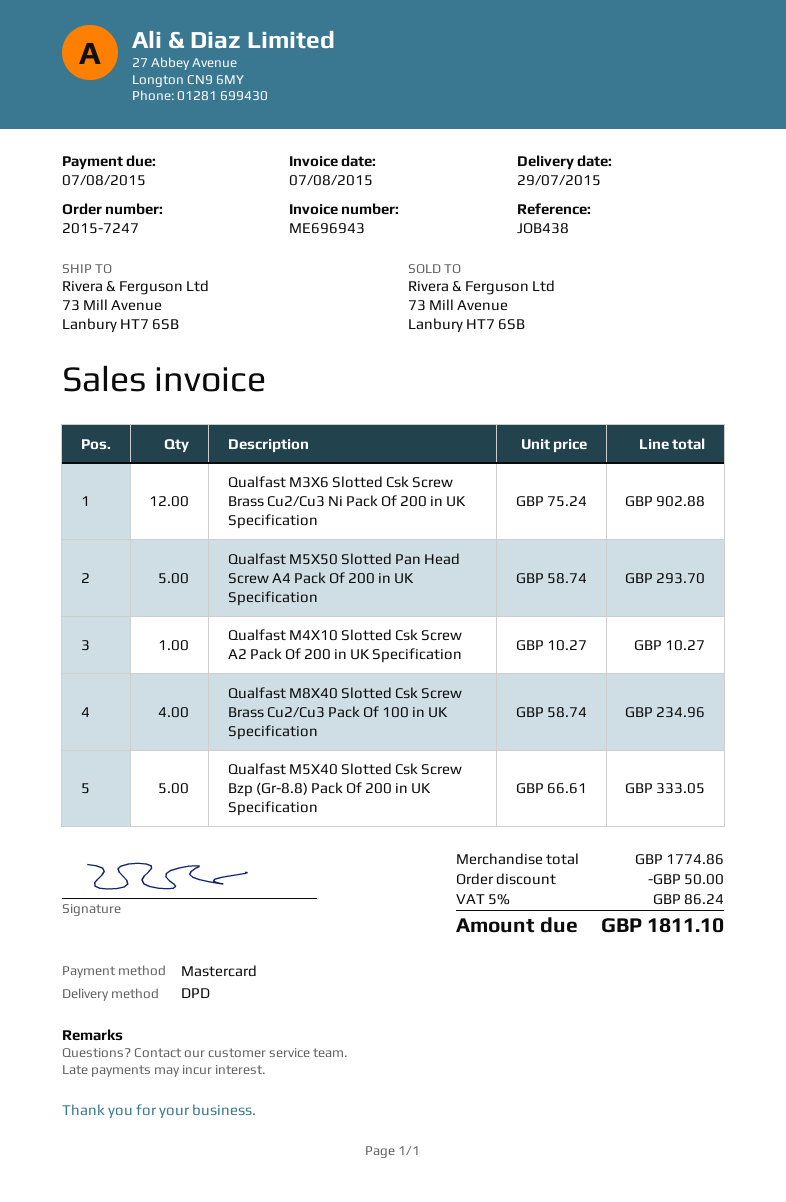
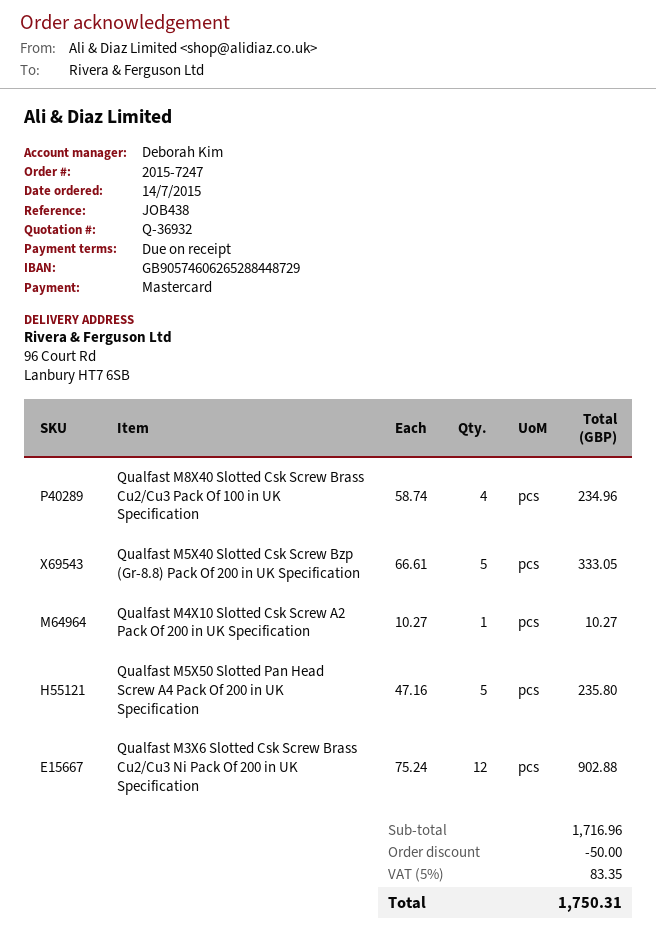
ship to: 73 Mill Avenue, Lanbury HT7 6SB -> 96 Court Rd, Lanbury HT7 6SB
Qualfast M5X50 Slotted Pan Head Screw A4 Pack Of 200 in UK Specification: 5 x 58.74 = 293.70 -> 5 x 47.16 = 235.80
subtotal: 1774.86 -> 1716.96
tax: 5% = 86.24 -> 5% = 83.35
total: 1811.10 -> 1750.31

